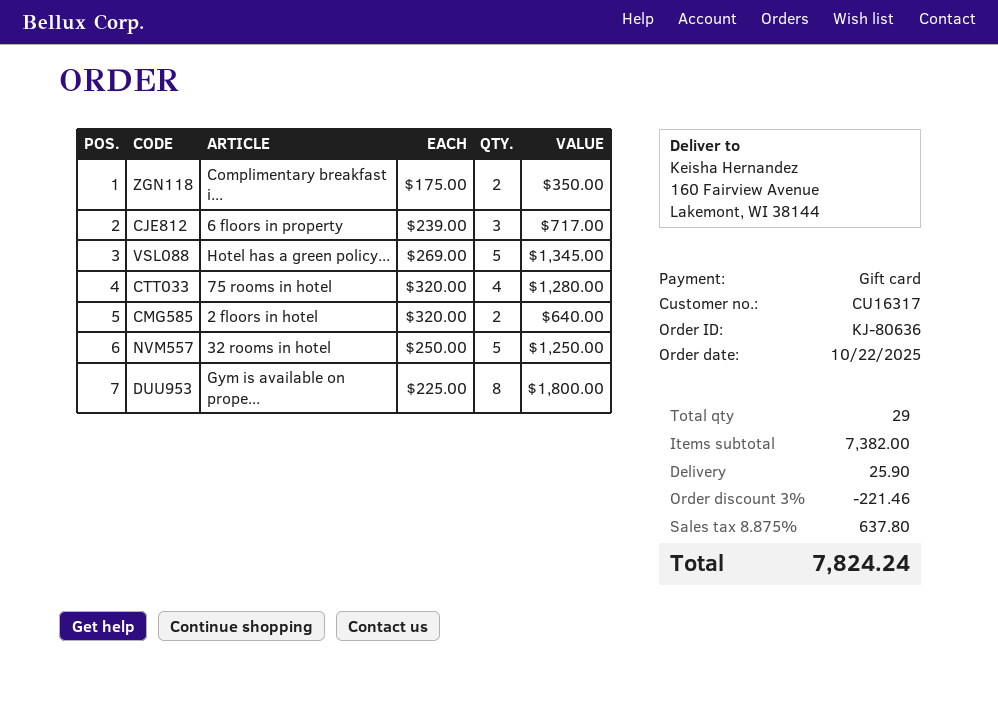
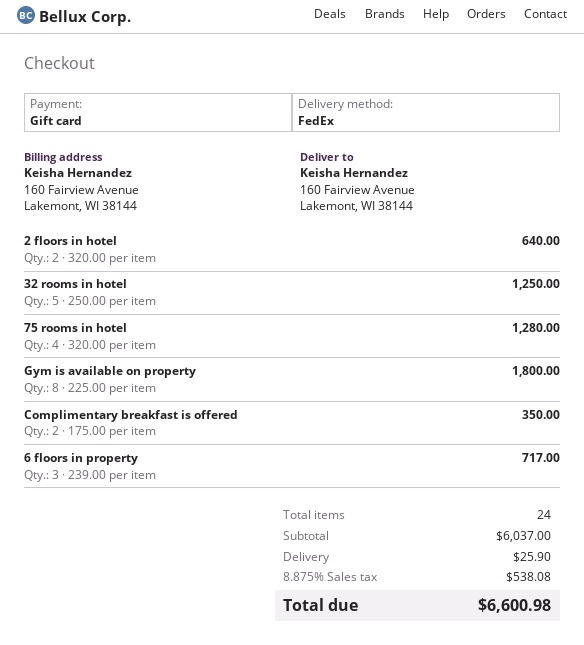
Hotel has a green policy...: 5 x 269.00 = 1345.00 -> none
total quantity: 29 -> 24
subtotal: 7382.00 -> 6037.00
discount: 3% = 221.46 -> none
tax: 8.875% = 637.80 -> 8.875% = 538.08
total: 7824.24 -> 6600.98

